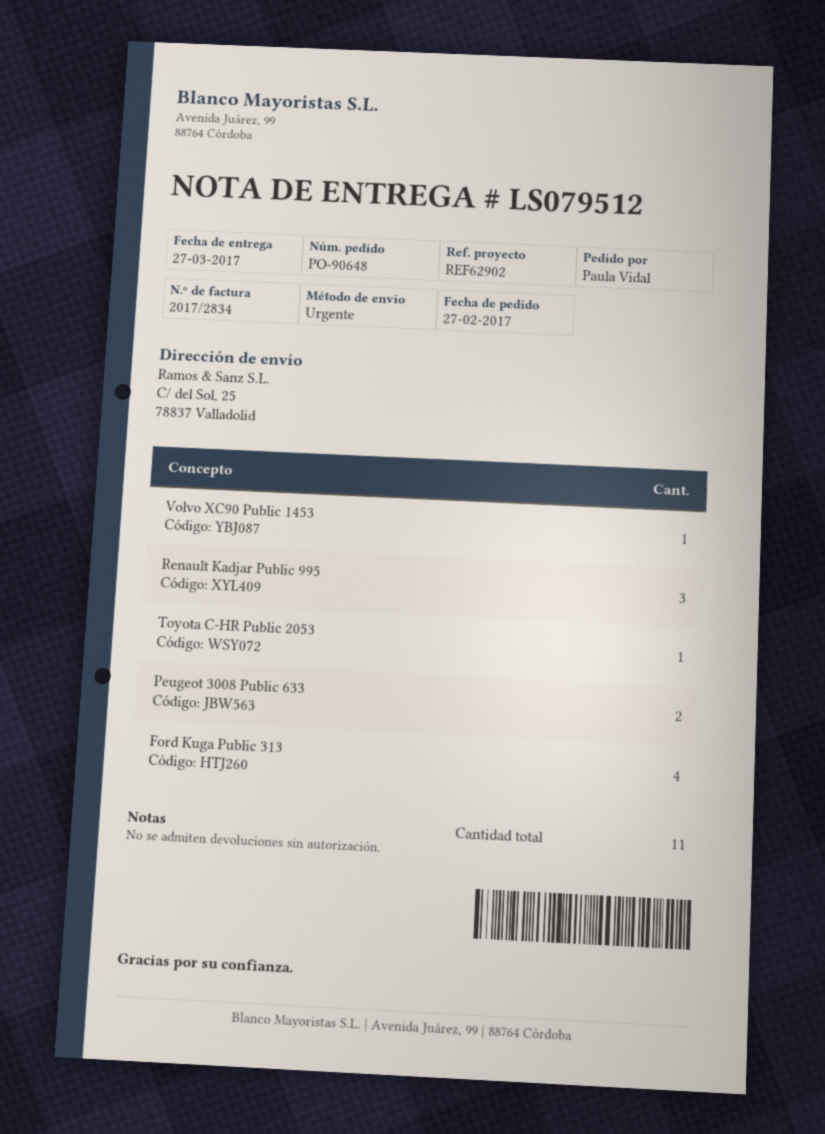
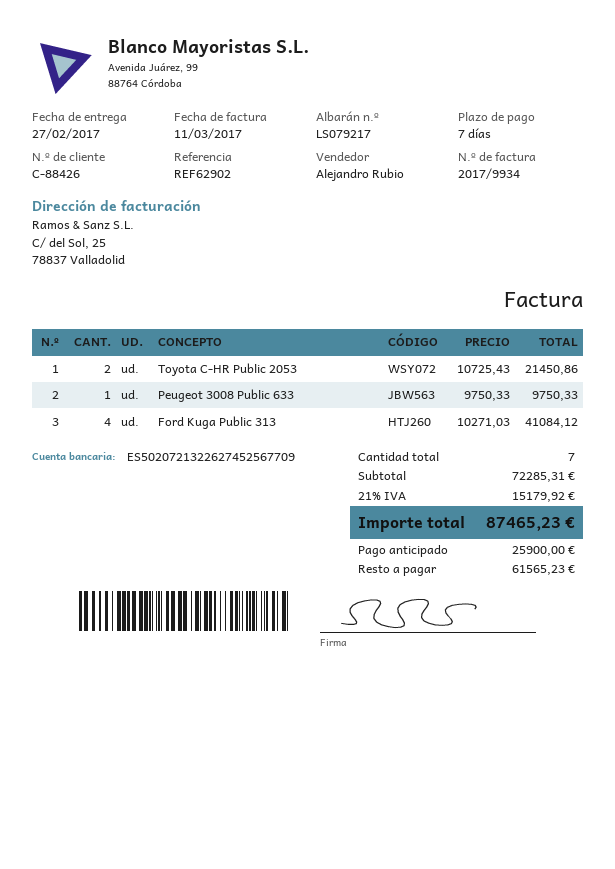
delivery note number: LS079512 -> LS079217
delivery date: 2017-03-27 -> 2017-02-27
invoice number: 2017/2834 -> 2017/9934
Volvo XC90 Public 1453: 1 -> none
Renault Kadjar Public 995: 3 -> none
Toyota C-HR Public 2053: 1 -> 2
Peugeot 3008 Public 633: 2 -> 1
total quantity: 11 -> 7

